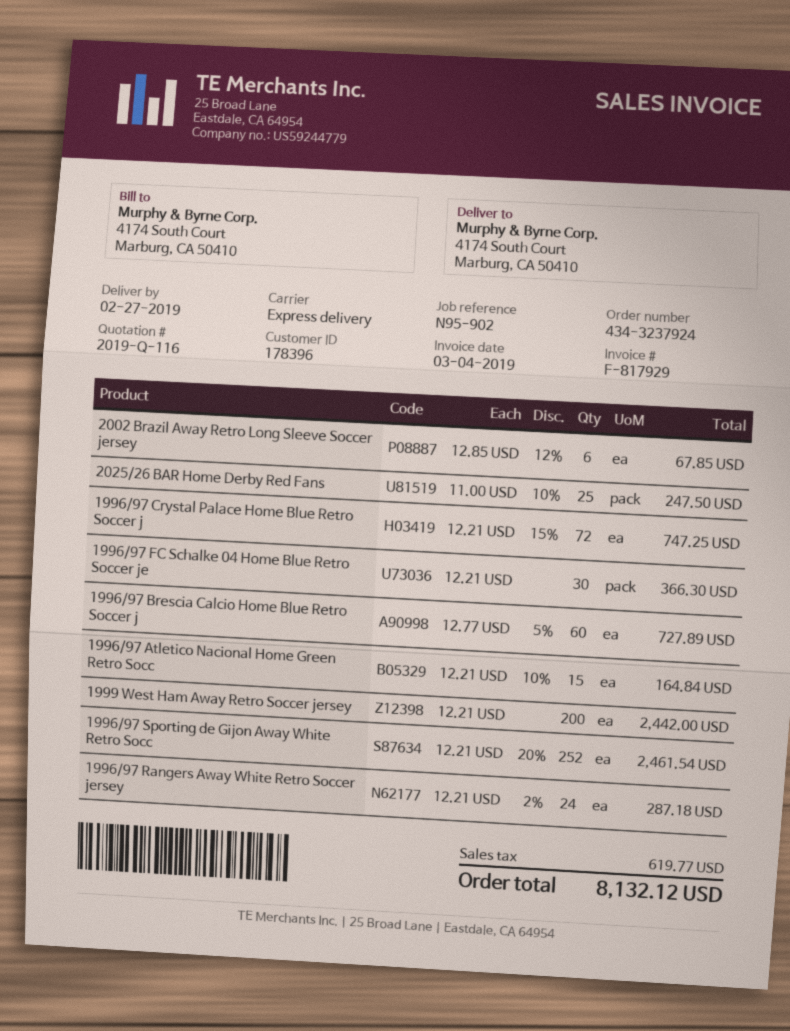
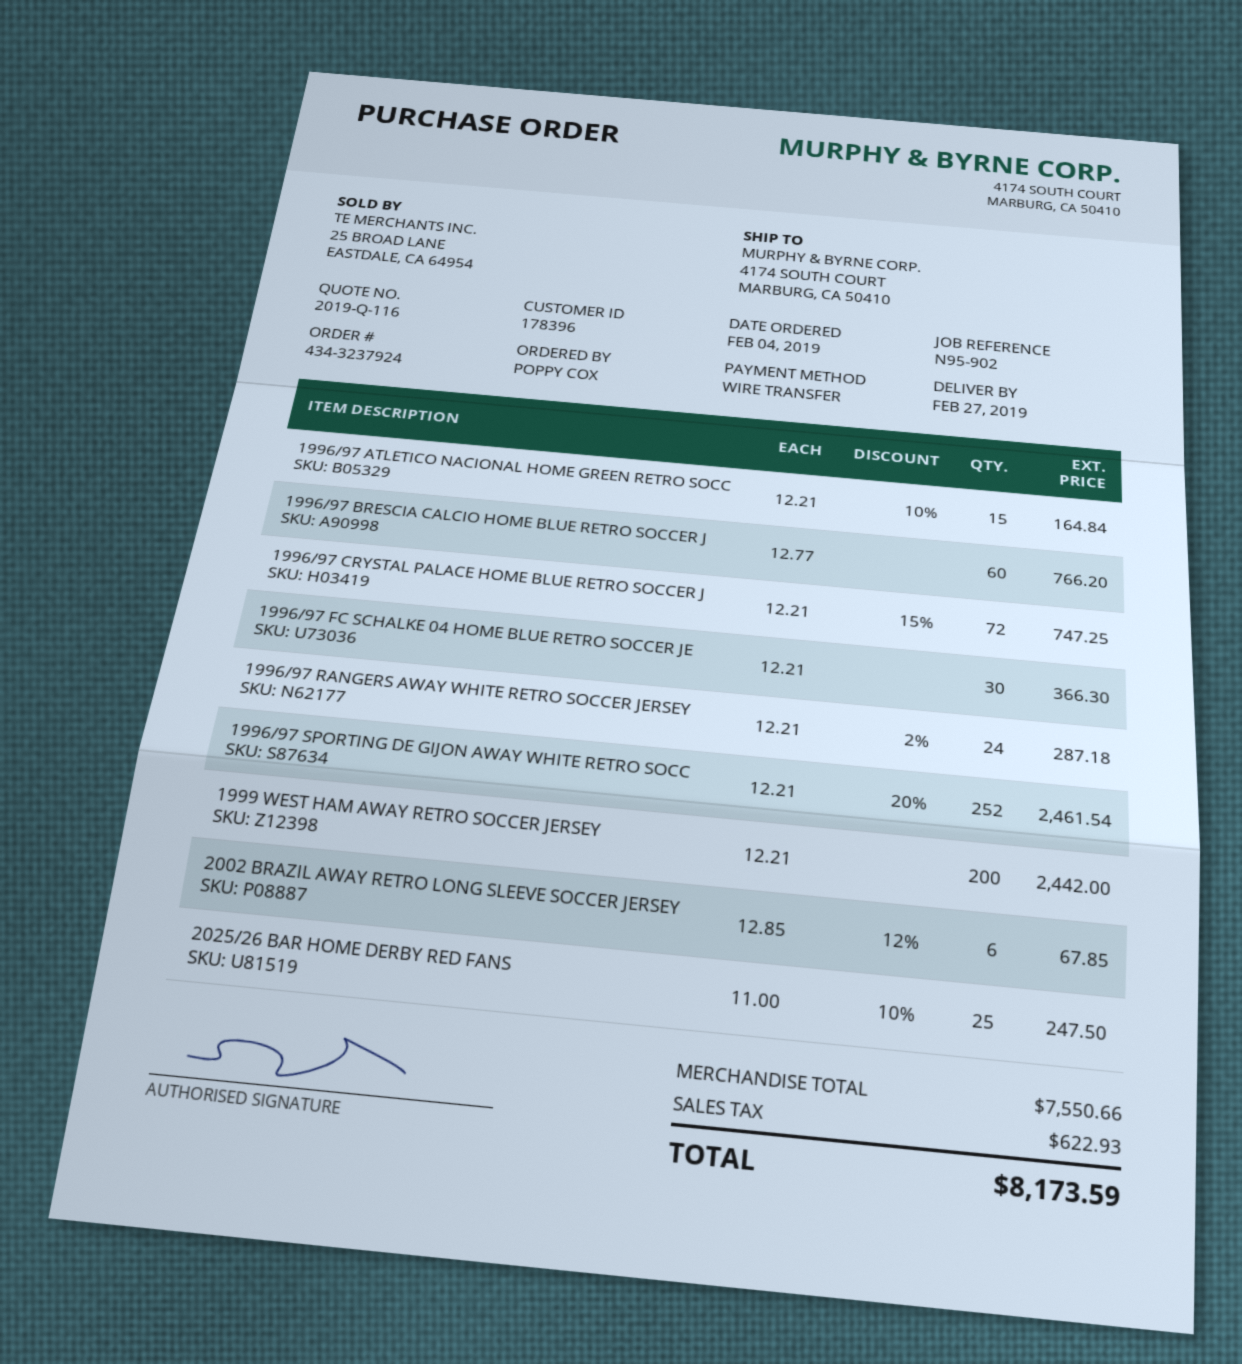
1996/97 Brescia Calcio Home Blue Retro Soccer j: 60 x 12.77 - 5% = 727.89 -> 60 x 12.77 = 766.20
tax: 619.77 -> 622.93
total: 8132.12 -> 8173.59

